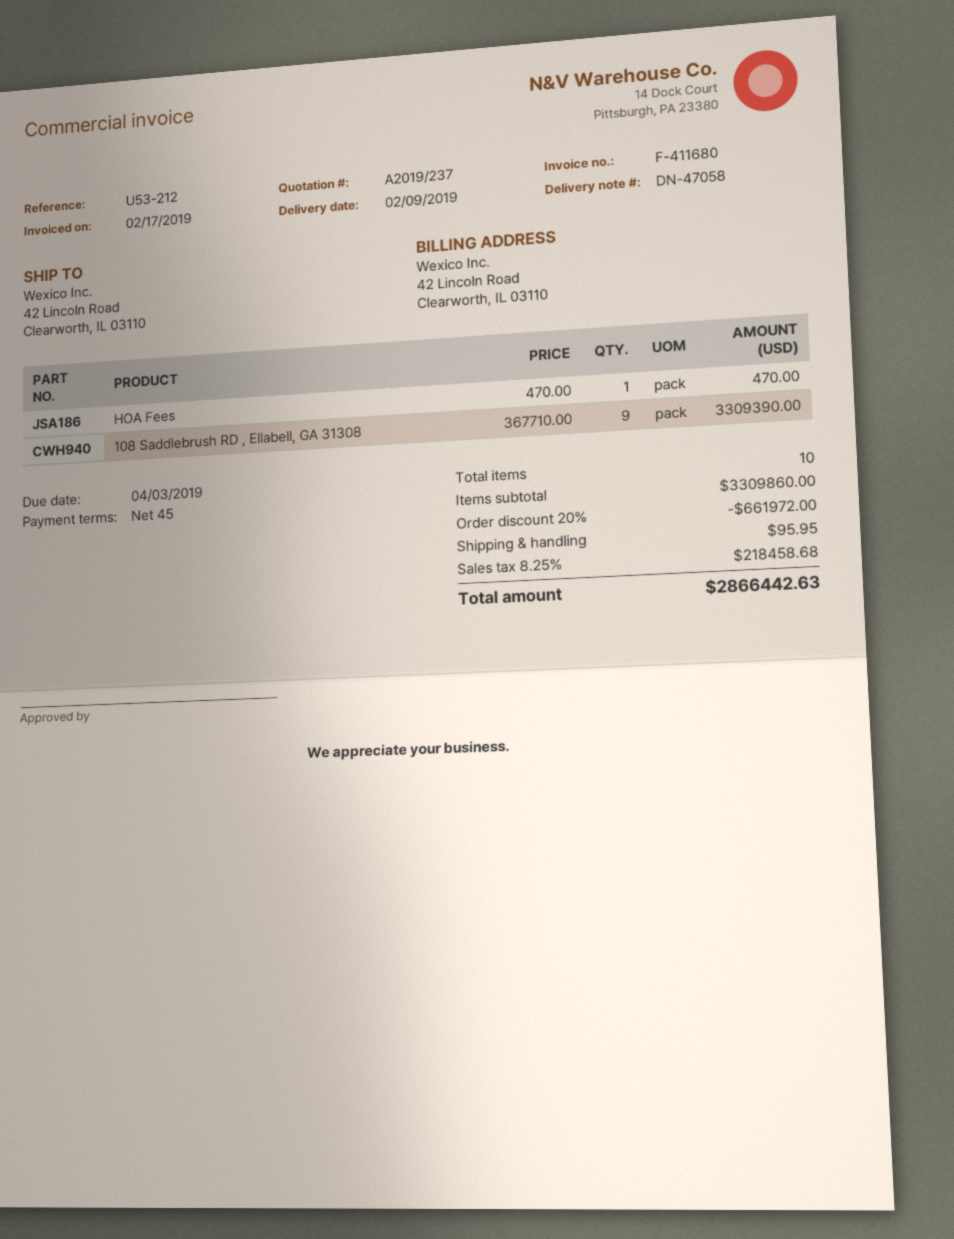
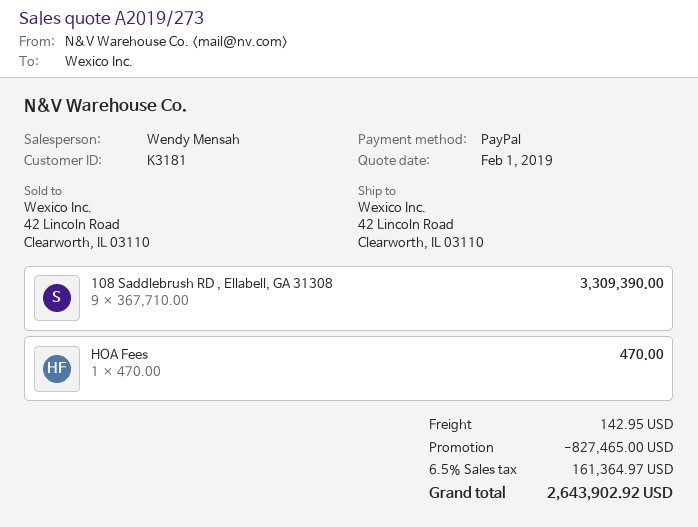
quote number: A2019/237 -> A2019/273
discount: 661972.00 -> 827465.00
shipping: 95.95 -> 142.95
tax: 8.25% = 218458.68 -> 6.5% = 161364.97
total: 2866442.63 -> 2643902.92

